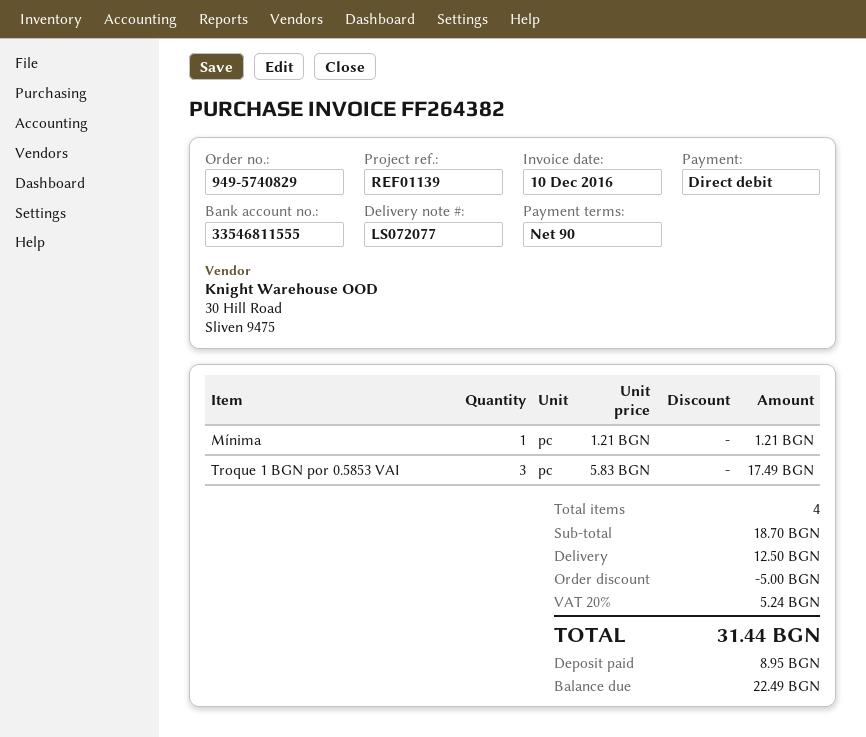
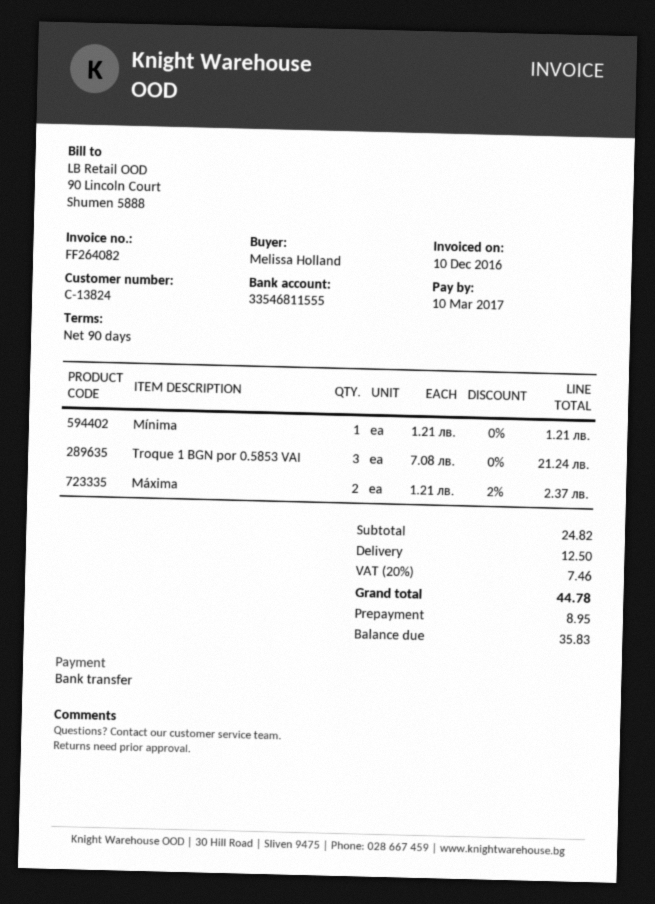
invoice number: FF264382 -> FF264082
payment method: direct debit -> bank transfer
Troque 1 BGN por 0.5853 VAI: 3 x 5.83 = 17.49 -> 3 x 7.08 = 21.24
Máxima: none -> 2 x 1.21 - 2% = 2.37
subtotal: 18.70 -> 24.82
discount: 5.00 -> none
tax: 20% = 5.24 -> 20% = 7.46
total: 31.44 -> 44.78
balance: 22.49 -> 35.83

